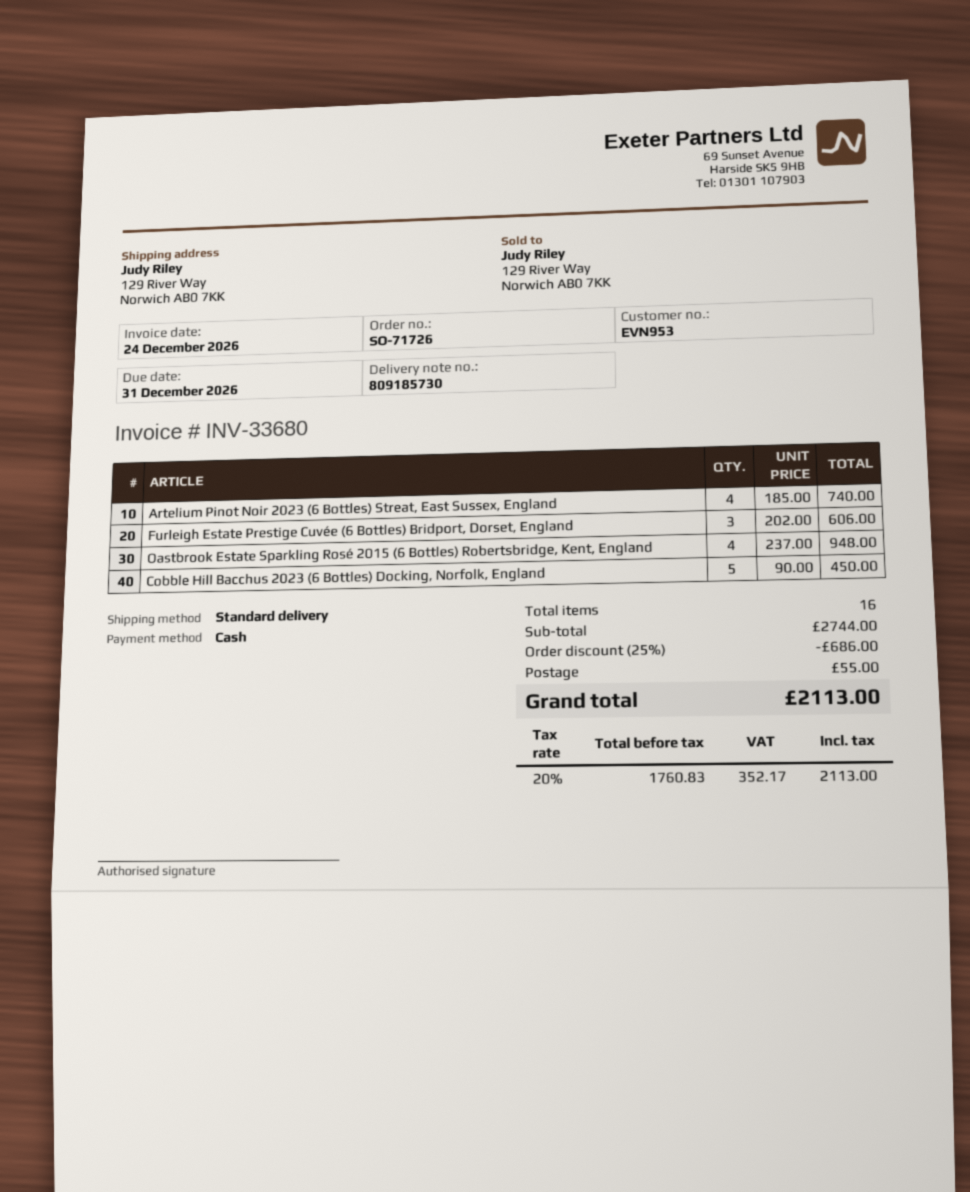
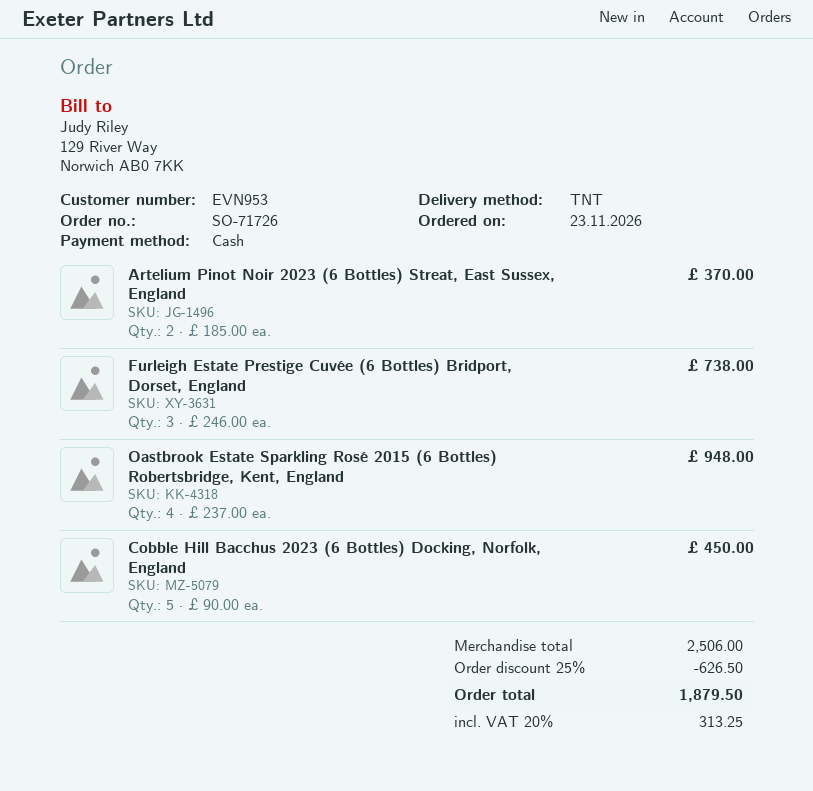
shipping method: standard -> TNT
Artelium Pinot Noir 2023 (6 Bottles) Streat, East Sussex, England: 4 x 185.00 = 740.00 -> 2 x 185.00 = 370.00
Furleigh Estate Prestige Cuvée (6 Bottles) Bridport, Dorset, England: 3 x 202.00 = 606.00 -> 3 x 246.00 = 738.00
subtotal: 2744.00 -> 2506.00
discount: 25% = 686.00 -> 25% = 626.50
shipping: 55.00 -> none
tax: 20% = 352.17 -> 20% = 313.25
total: 2113.00 -> 1879.50

